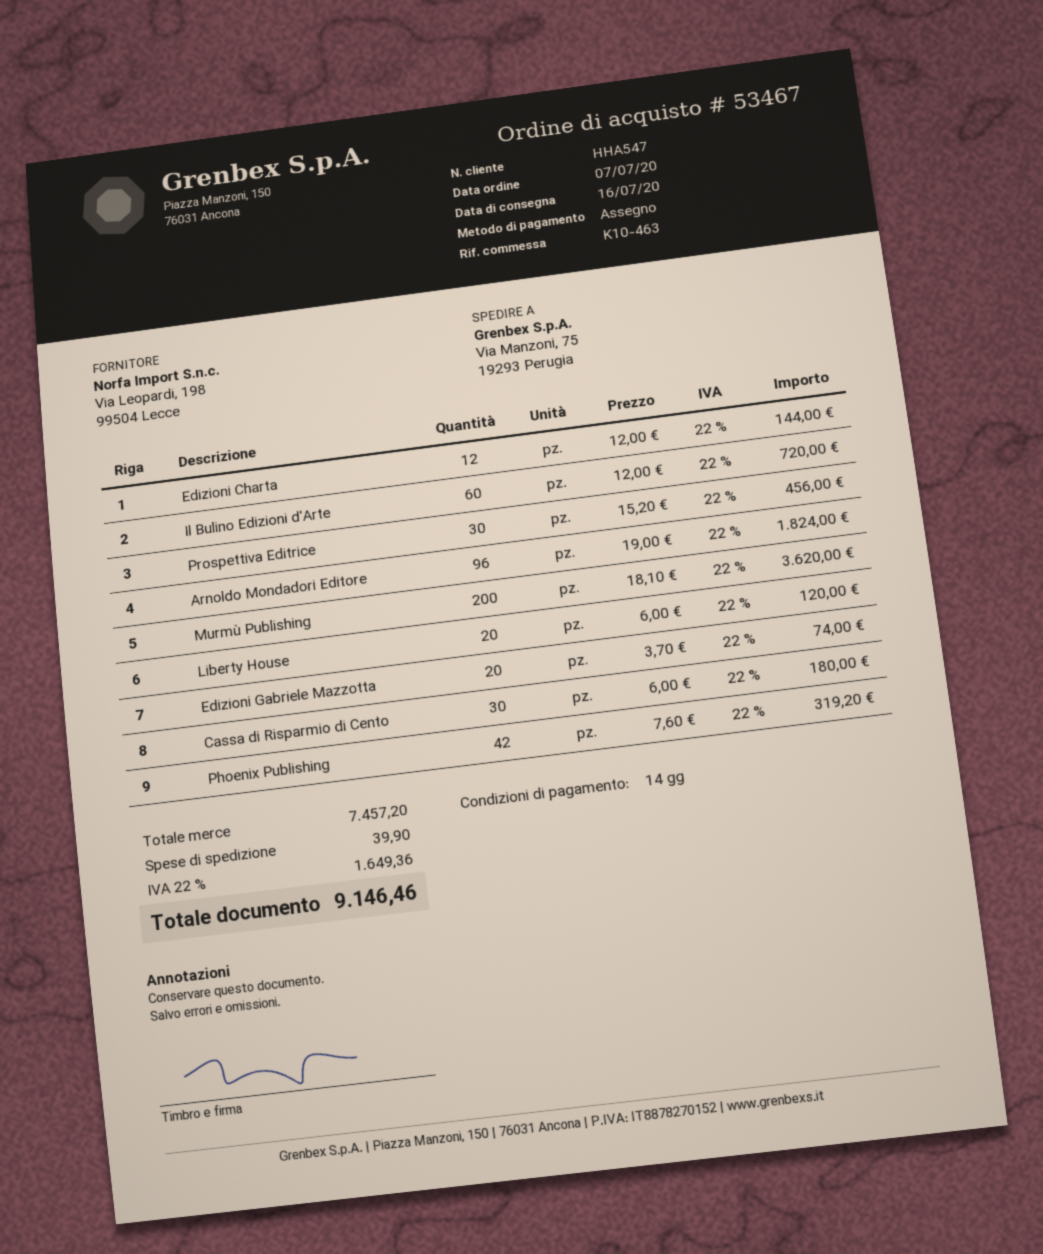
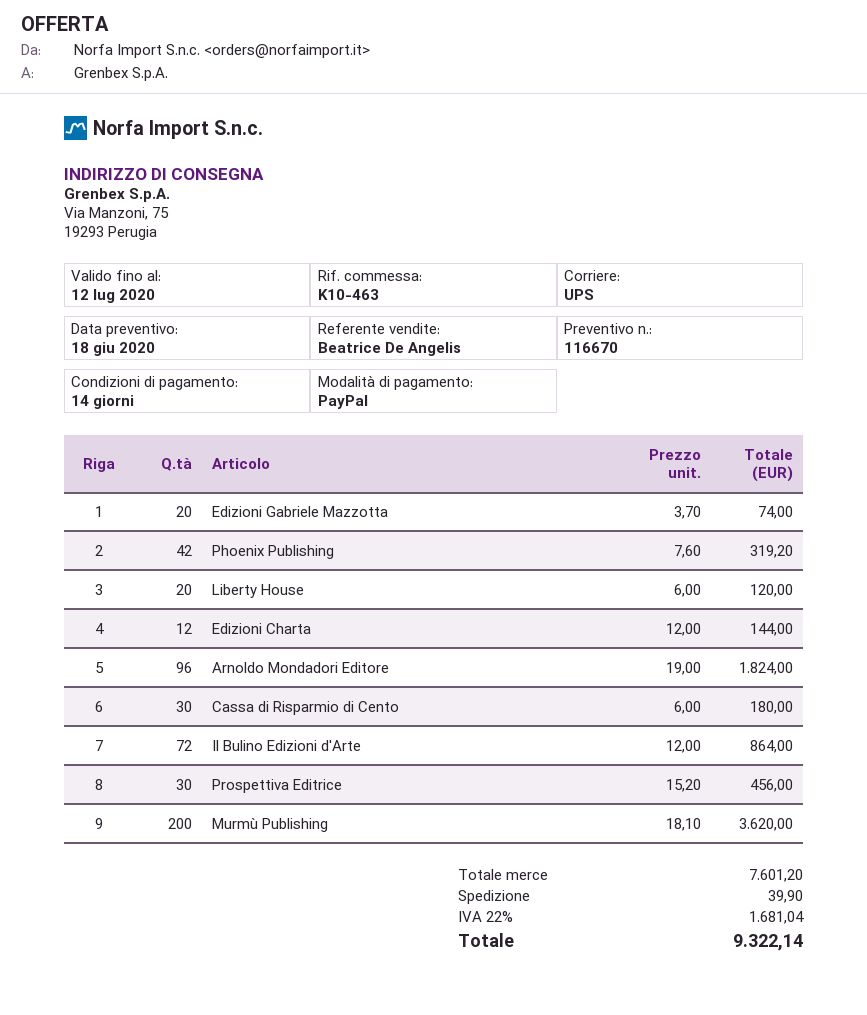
payment method: cheque -> PayPal
Il Bulino Edizioni d'Arte: 60 x 12.00 = 720.00 -> 72 x 12.00 = 864.00
subtotal: 7457.20 -> 7601.20
tax: 22% = 1649.36 -> 22% = 1681.04
total: 9146.46 -> 9322.14

